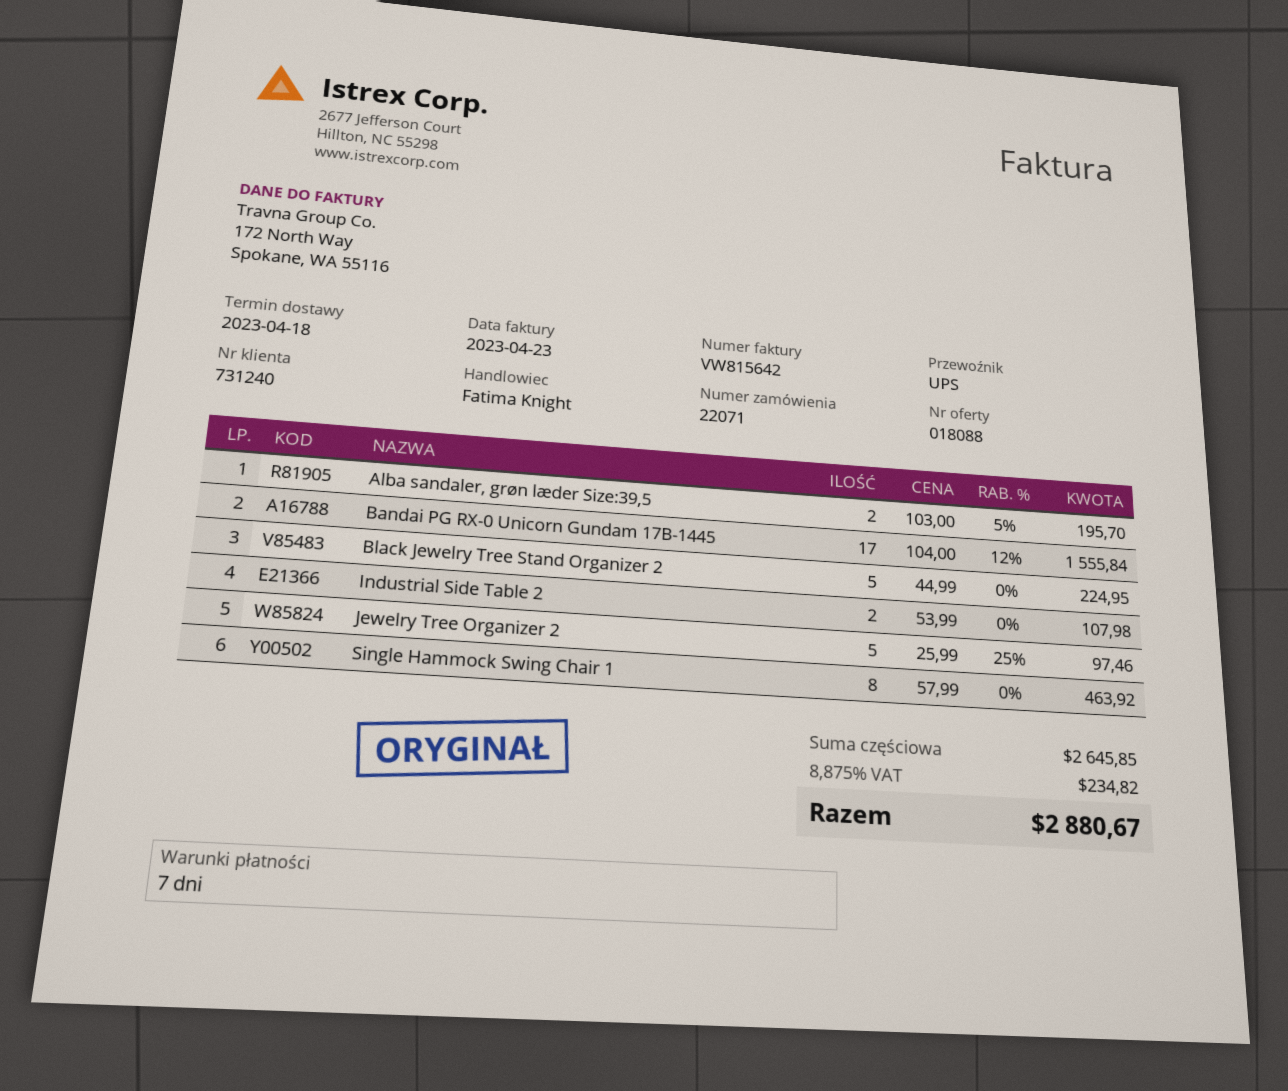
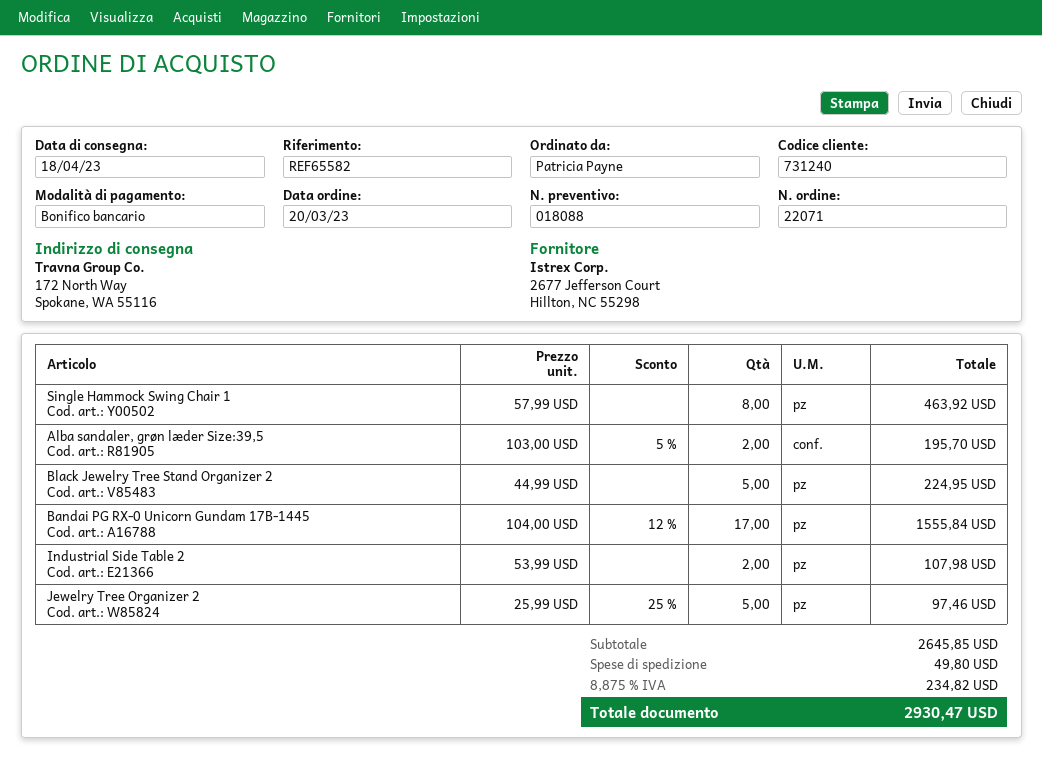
shipping: none -> 49.80
total: 2880.67 -> 2930.47

